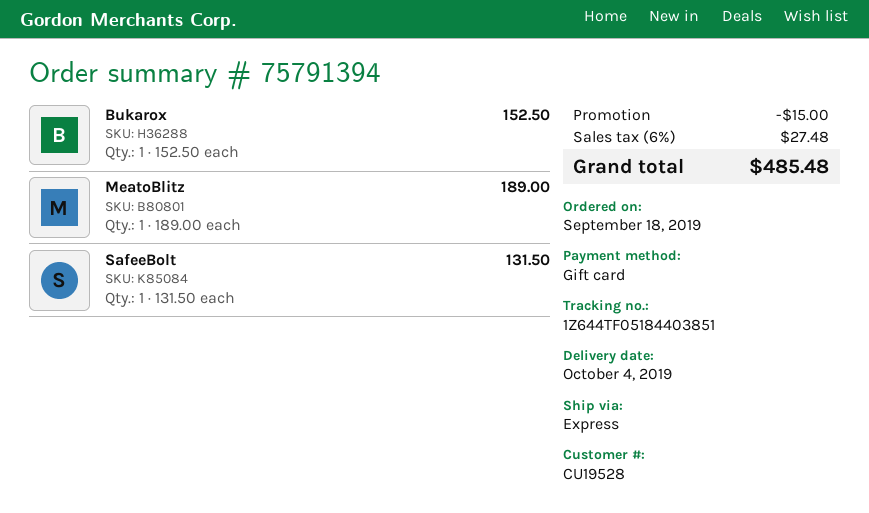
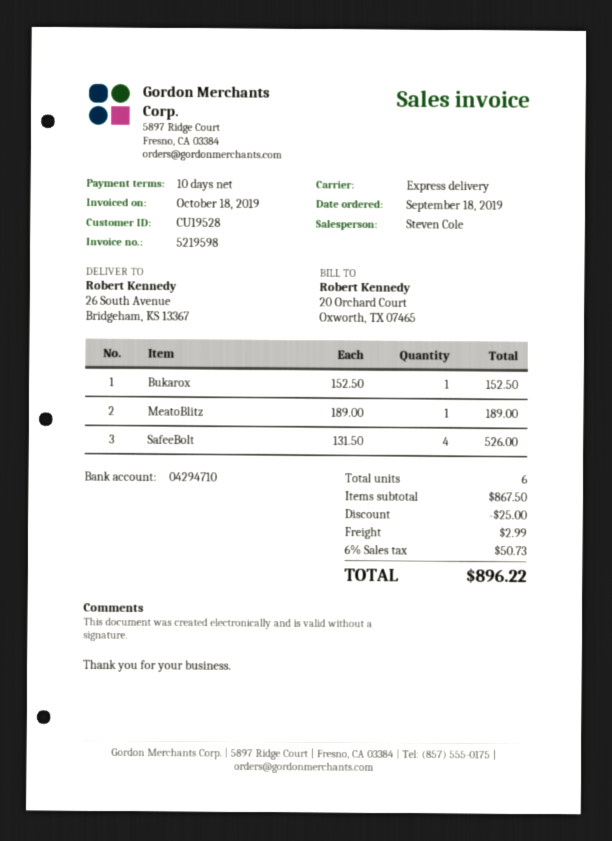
SafeeBolt: 1 x 131.50 = 131.50 -> 4 x 131.50 = 526.00
discount: 15.00 -> 25.00
shipping: none -> 2.99
tax: 6% = 27.48 -> 6% = 50.73
total: 485.48 -> 896.22

